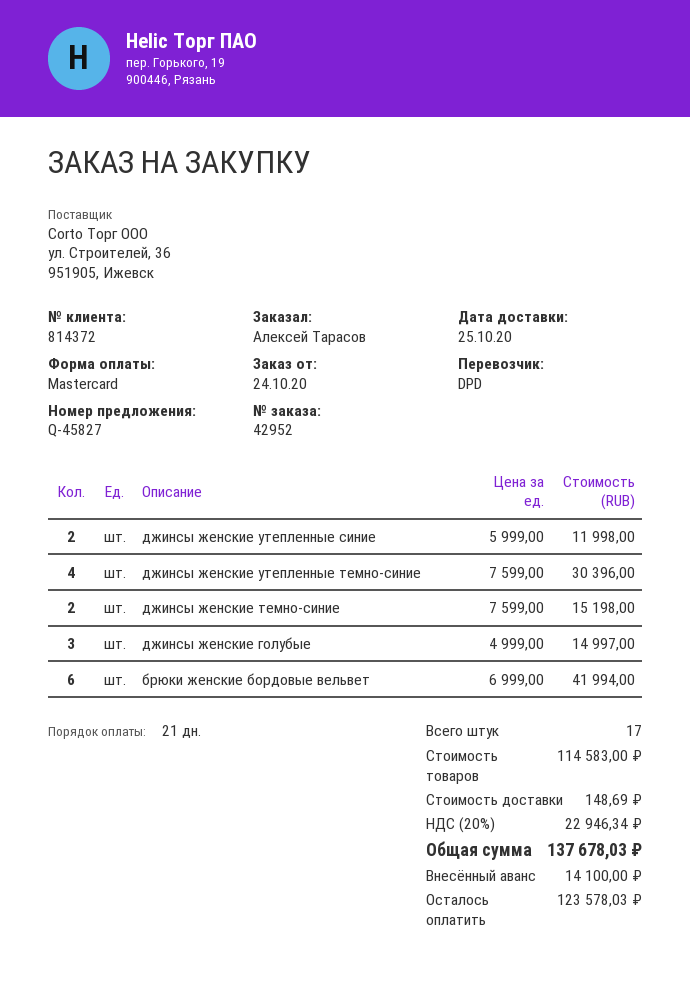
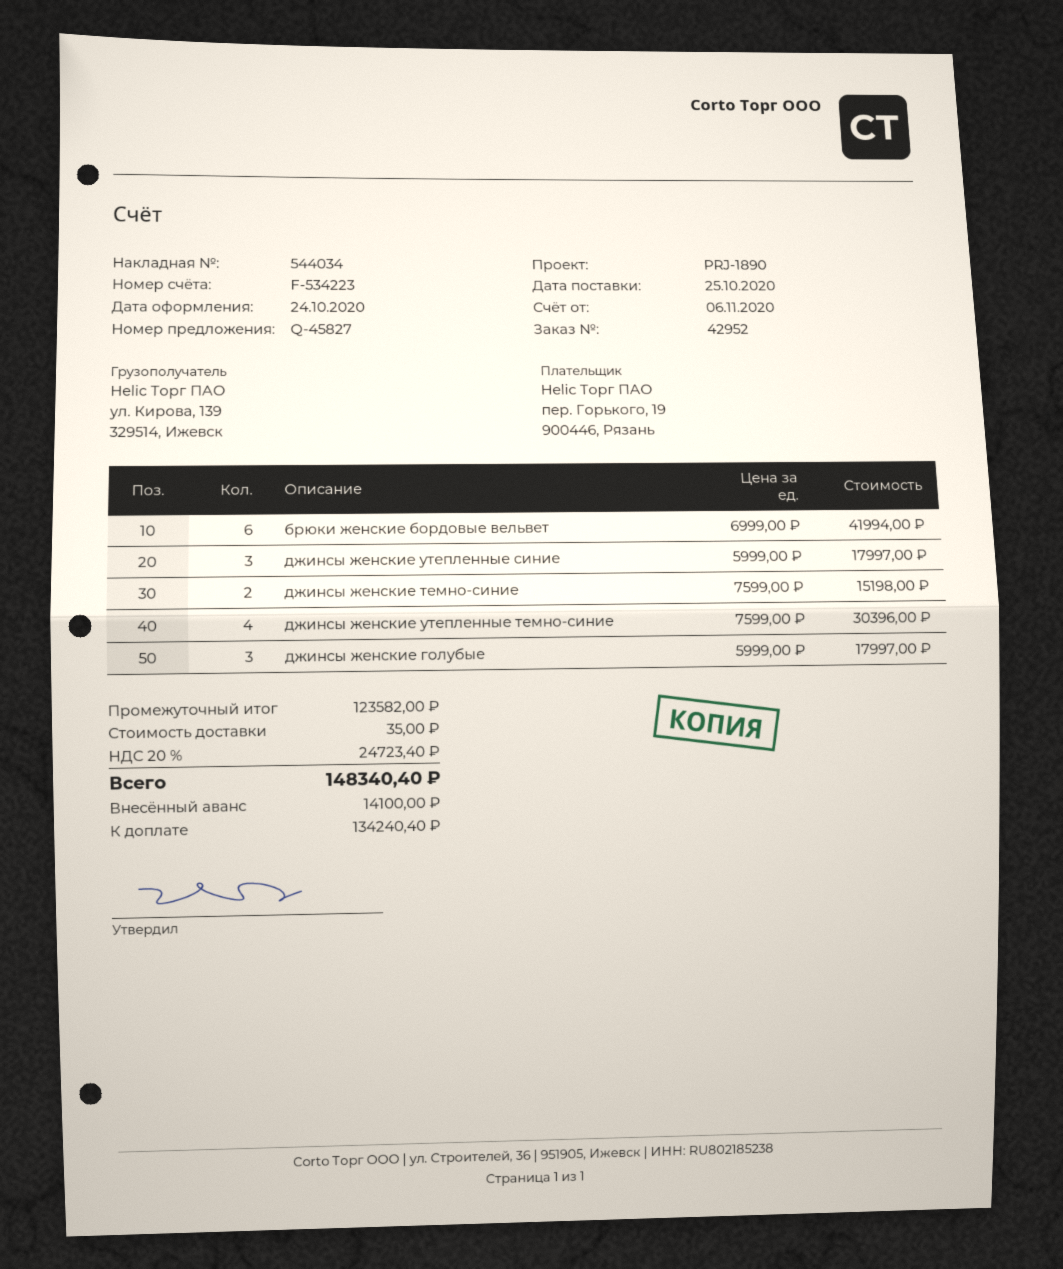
джинсы женские утепленные синие: 2 x 5999.00 = 11998.00 -> 3 x 5999.00 = 17997.00
джинсы женские голубые: 3 x 4999.00 = 14997.00 -> 3 x 5999.00 = 17997.00
subtotal: 114583.00 -> 123582.00
shipping: 148.69 -> 35.00
tax: 20% = 22946.34 -> 20% = 24723.40
total: 137678.03 -> 148340.40
balance: 123578.03 -> 134240.40

